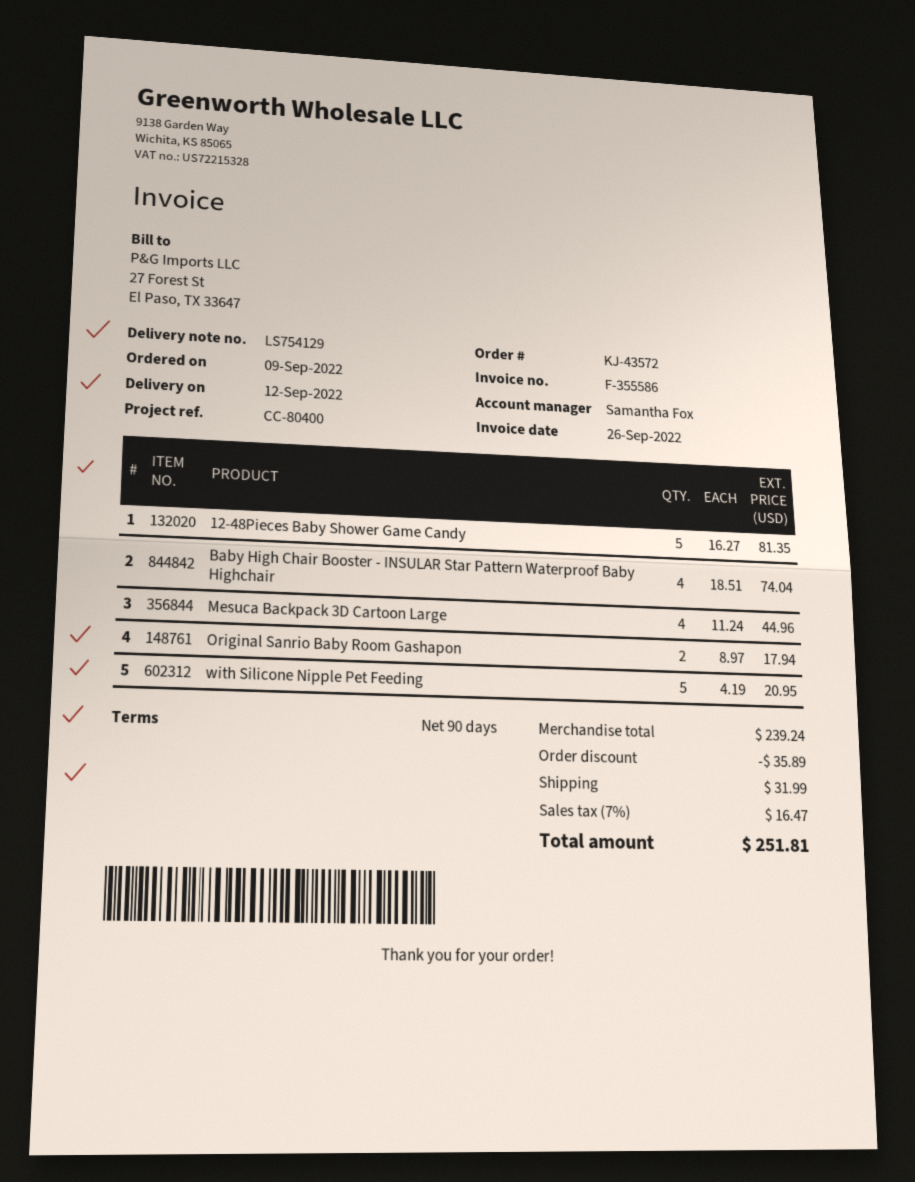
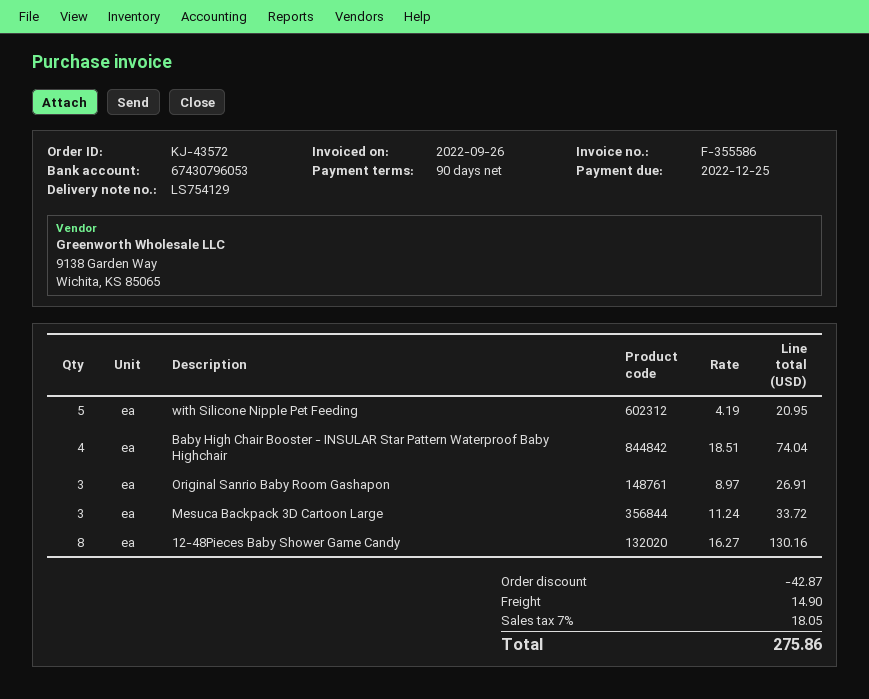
12-48Pieces Baby Shower Game Candy: 5 x 16.27 = 81.35 -> 8 x 16.27 = 130.16
Mesuca Backpack 3D Cartoon Large: 4 x 11.24 = 44.96 -> 3 x 11.24 = 33.72
Original Sanrio Baby Room Gashapon: 2 x 8.97 = 17.94 -> 3 x 8.97 = 26.91
discount: 35.89 -> 42.87
shipping: 31.99 -> 14.90
tax: 7% = 16.47 -> 7% = 18.05
total: 251.81 -> 275.86

